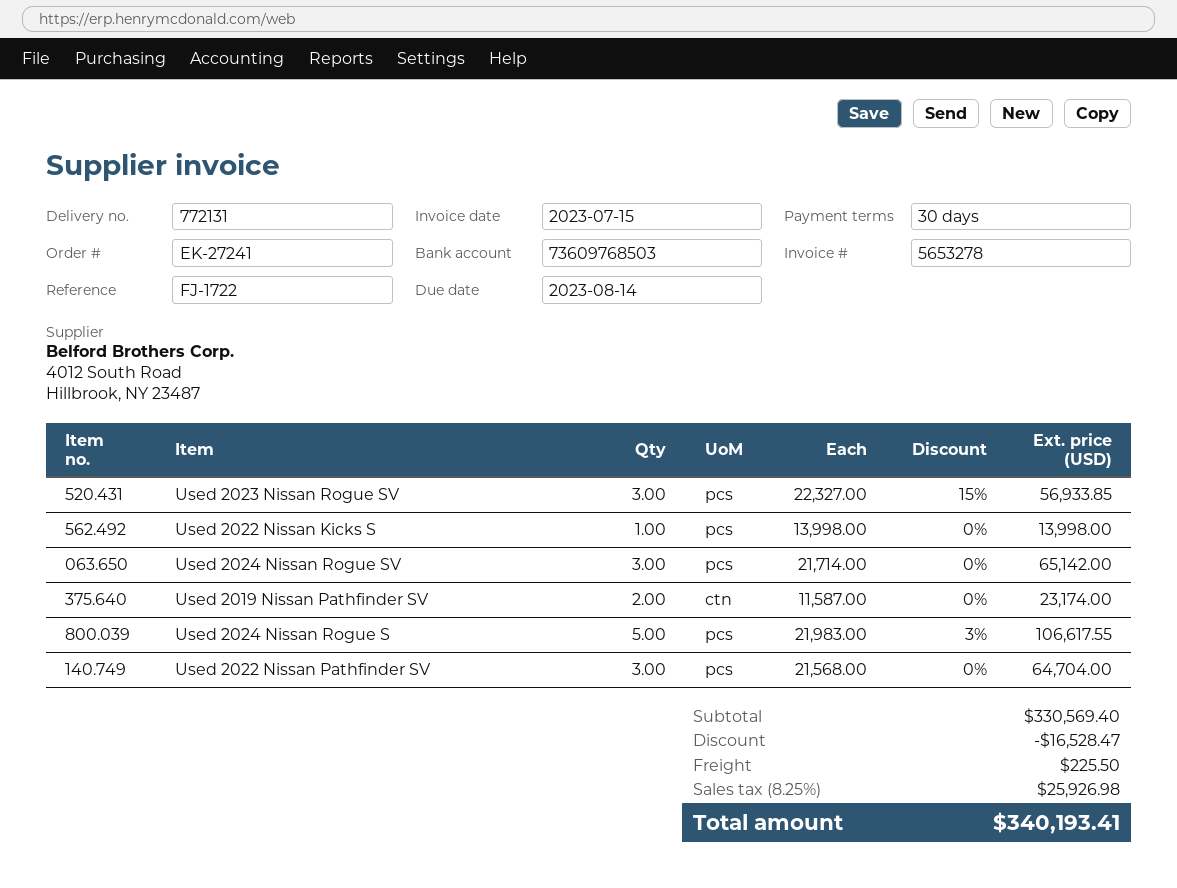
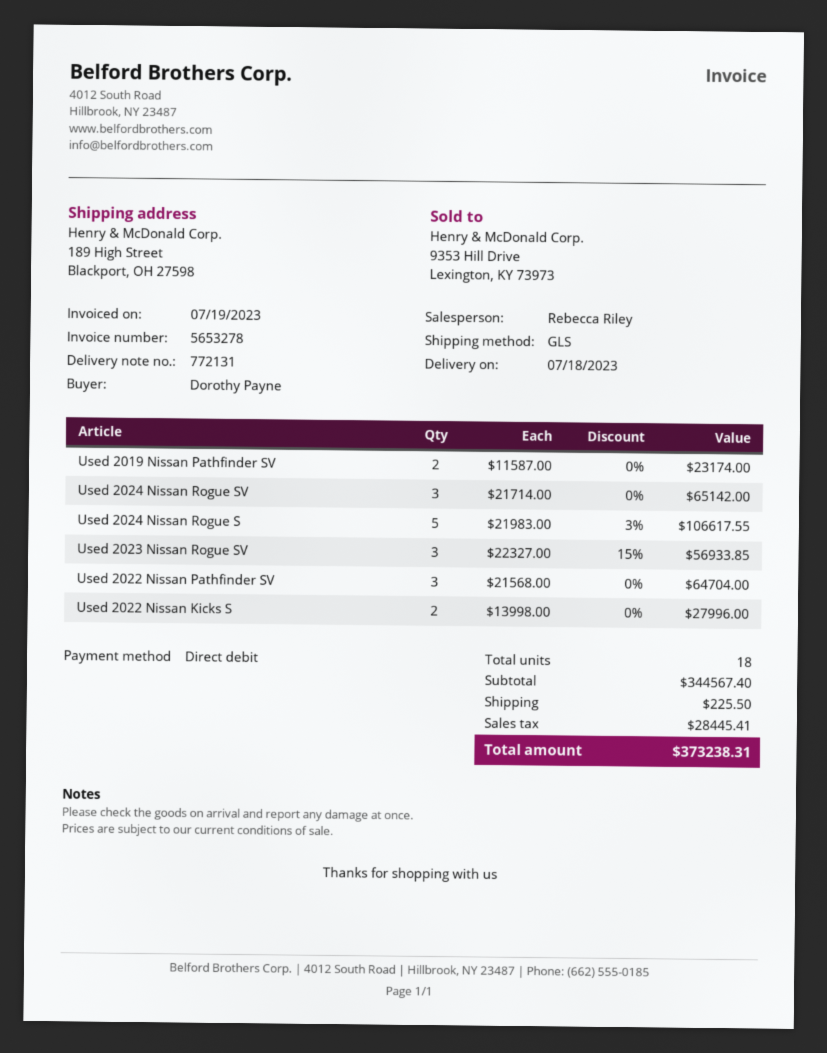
invoice date: 2023-07-15 -> 2023-07-19
Used 2022 Nissan Kicks S: 1 x 13998.00 = 13998.00 -> 2 x 13998.00 = 27996.00
subtotal: 330569.40 -> 344567.40
discount: 16528.47 -> none
tax: 25926.98 -> 28445.41
total: 340193.41 -> 373238.31

